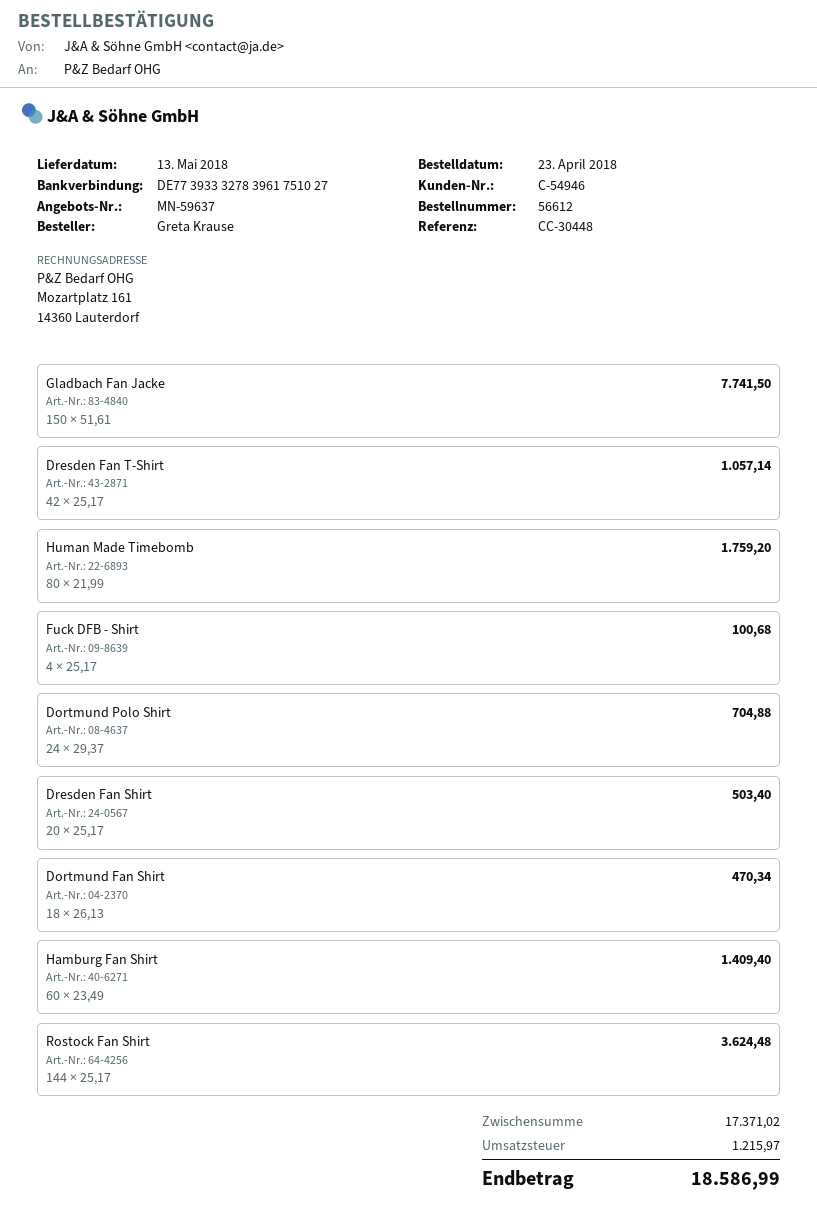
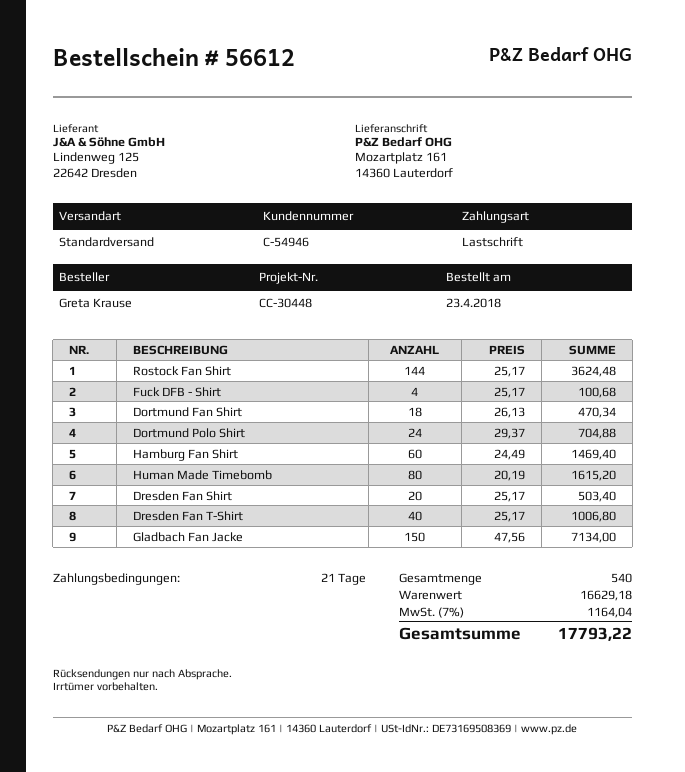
Gladbach Fan Jacke: 150 x 51.61 = 7741.50 -> 150 x 47.56 = 7134.00
Dresden Fan T-Shirt: 42 x 25.17 = 1057.14 -> 40 x 25.17 = 1006.80
Human Made Timebomb: 80 x 21.99 = 1759.20 -> 80 x 20.19 = 1615.20
Hamburg Fan Shirt: 60 x 23.49 = 1409.40 -> 60 x 24.49 = 1469.40
subtotal: 17371.02 -> 16629.18
tax: 1215.97 -> 1164.04
total: 18586.99 -> 17793.22

